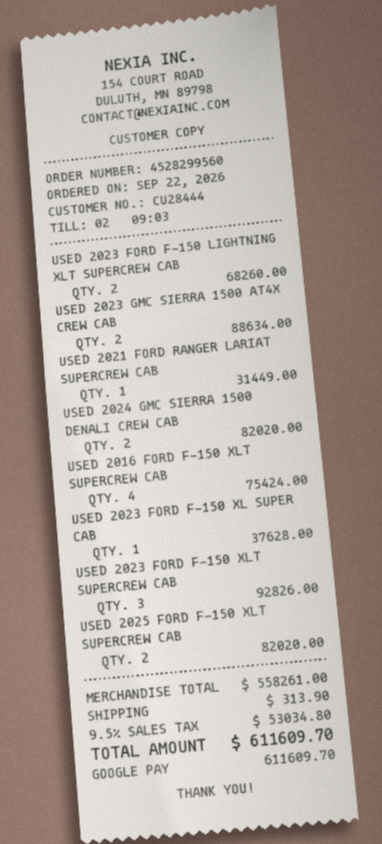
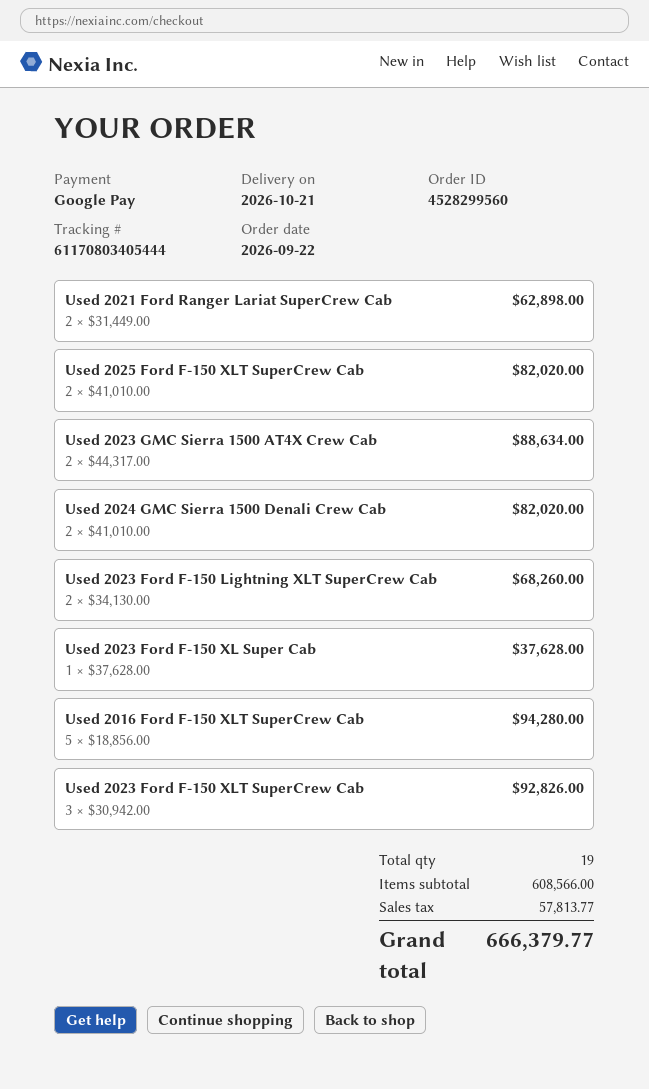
USED 2021 FORD RANGER LARIAT SUPERCREW CAB: 1 for 31449.00 -> 2 for 62898.00
USED 2016 FORD F-150 XLT SUPERCREW CAB: 4 for 75424.00 -> 5 for 94280.00
subtotal: 558261.00 -> 608566.00
shipping: 313.90 -> none
tax: 53034.80 -> 57813.77
total: 611609.70 -> 666379.77

